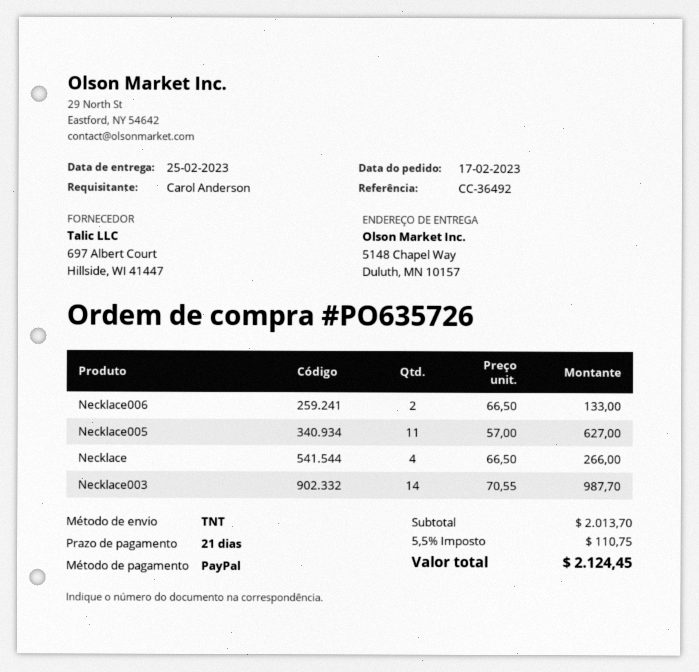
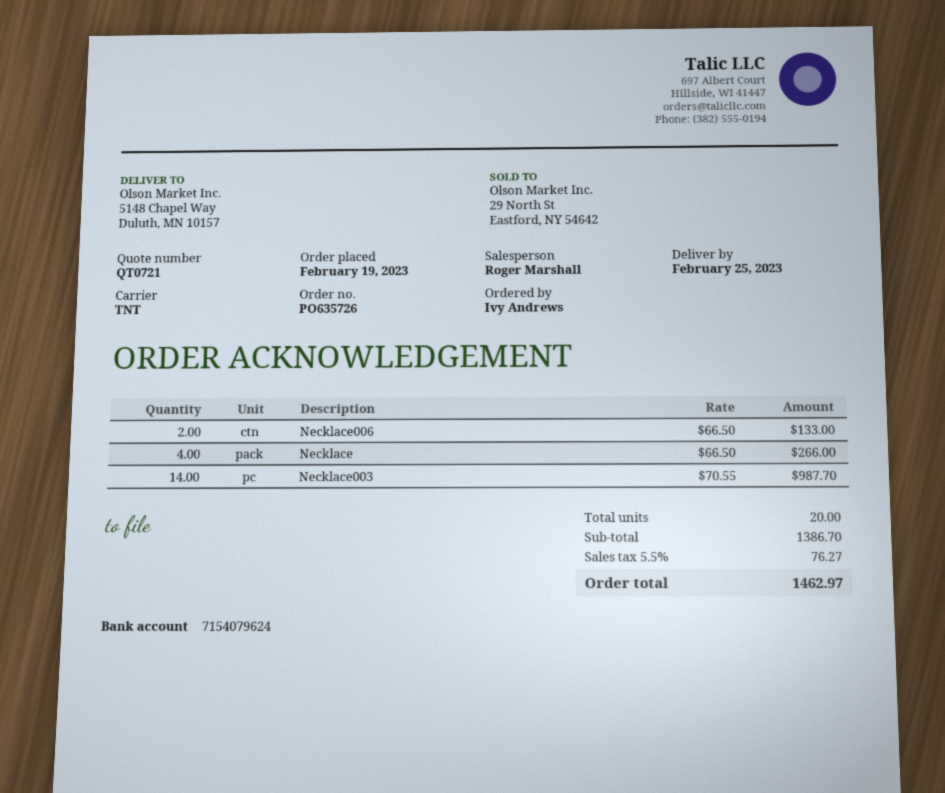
order date: 2023-02-17 -> 2023-02-19
ordered by: Carol Anderson -> Ivy Andrews
Necklace005: 11 x 57.00 = 627.00 -> none
subtotal: 2013.70 -> 1386.70
tax: 5.5% = 110.75 -> 5.5% = 76.27
total: 2124.45 -> 1462.97

